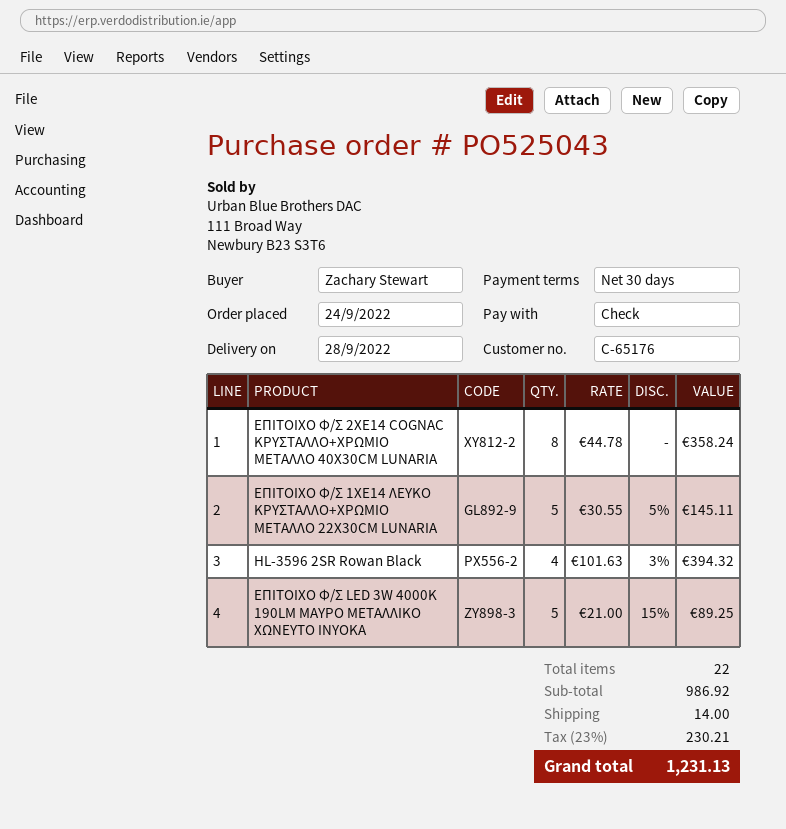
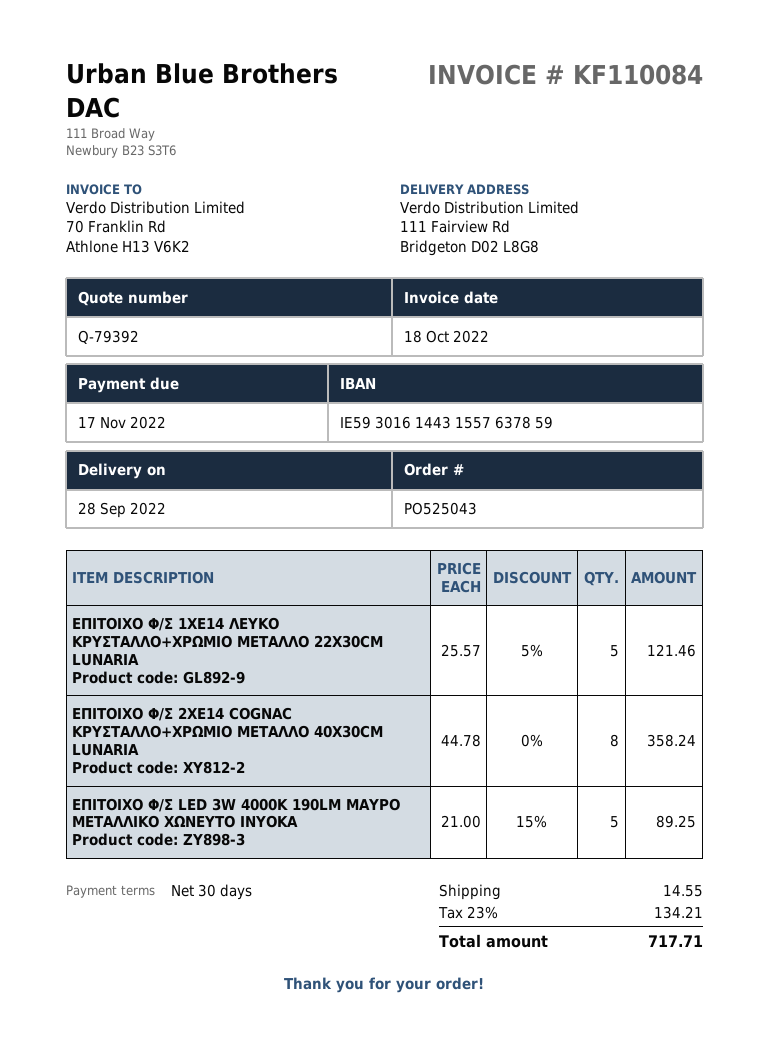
ΕΠΙΤΟΙΧΟ Φ/Σ 1ΧΕ14 ΛΕΥΚΟ ΚΡΥΣΤΑΛΛΟ+ΧΡΩΜΙΟ ΜΕΤΑΛΛΟ 22X30CM LUNARIA: 5 x 30.55 - 5% = 145.11 -> 5 x 25.57 - 5% = 121.46
HL-3596 2SR Rowan Black: 4 x 101.63 - 3% = 394.32 -> none
shipping: 14.00 -> 14.55
tax: 23% = 230.21 -> 23% = 134.21
total: 1231.13 -> 717.71

